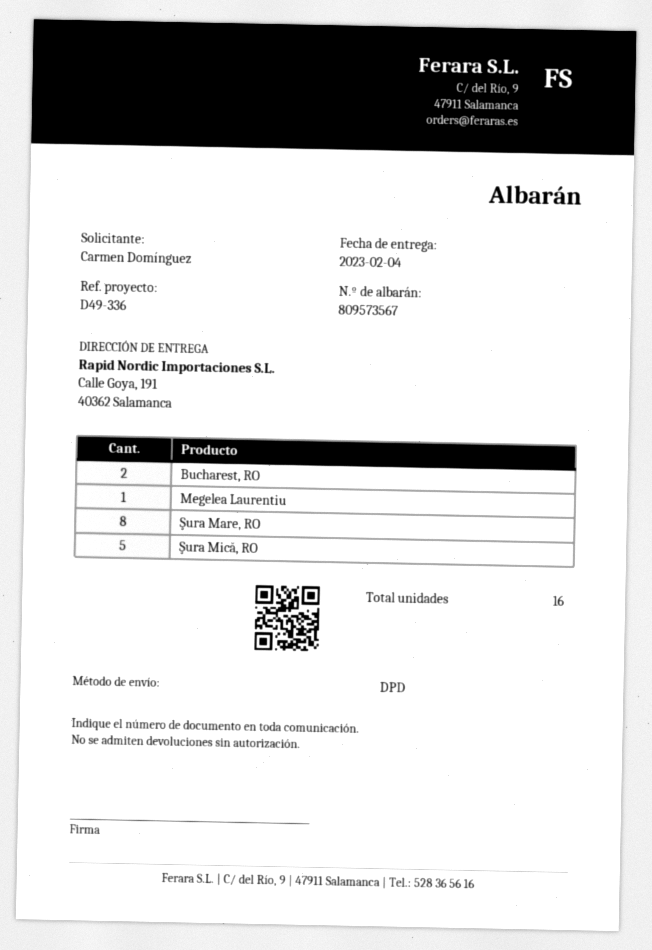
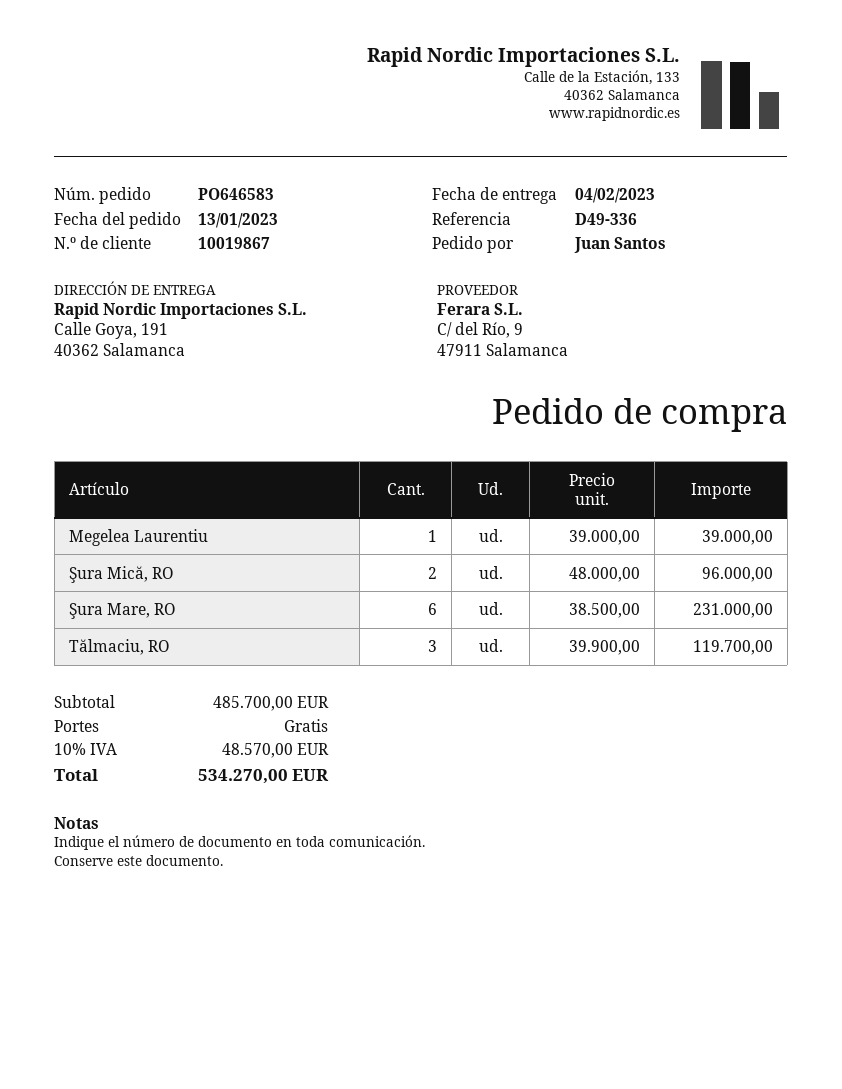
ordered by: Carmen Domínguez -> Juan Santos
Bucharest, RO: 2 -> none
Şura Mare, RO: 8 -> 6
Şura Mică, RO: 5 -> 2
Tălmaciu, RO: none -> 3

